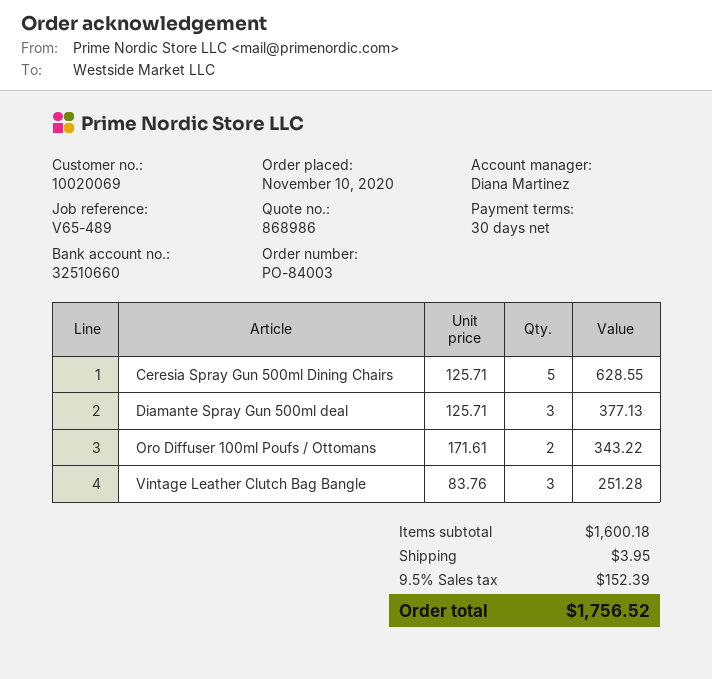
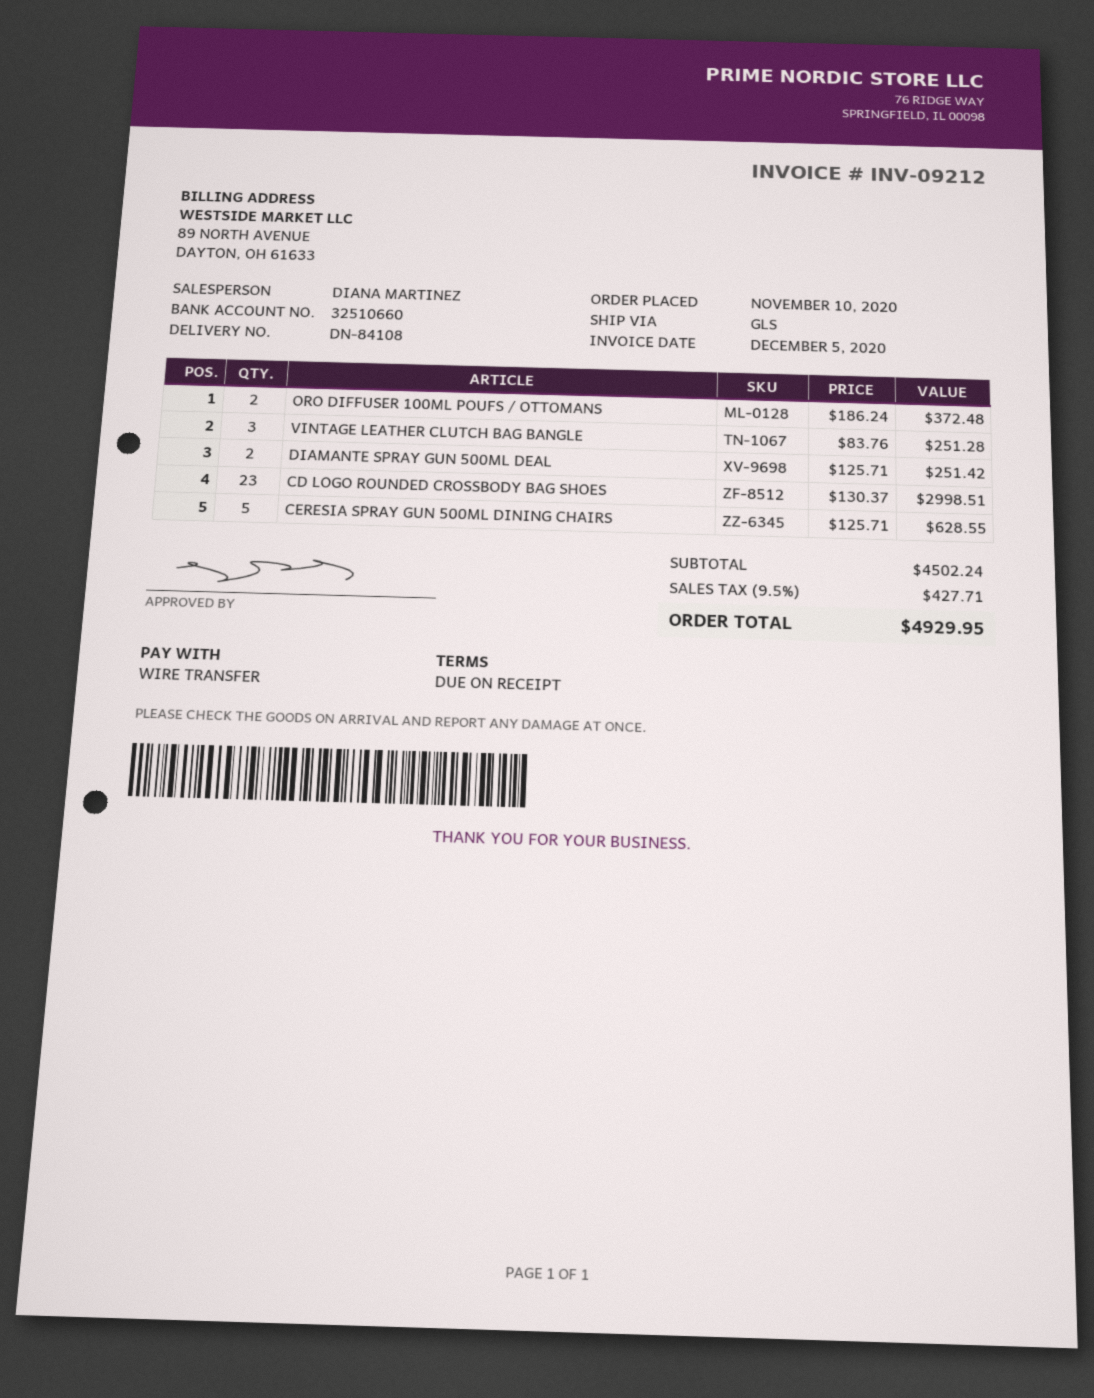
payment terms: 30 days -> on receipt
Diamante Spray Gun 500ml deal: 3 x 125.71 = 377.13 -> 2 x 125.71 = 251.42
Oro Diffuser 100ml Poufs / Ottomans: 2 x 171.61 = 343.22 -> 2 x 186.24 = 372.48
CD LOGO ROUNDED CROSSBODY BAG SHOES: none -> 23 x 130.37 = 2998.51
subtotal: 1600.18 -> 4502.24
shipping: 3.95 -> none
tax: 9.5% = 152.39 -> 9.5% = 427.71
total: 1756.52 -> 4929.95

